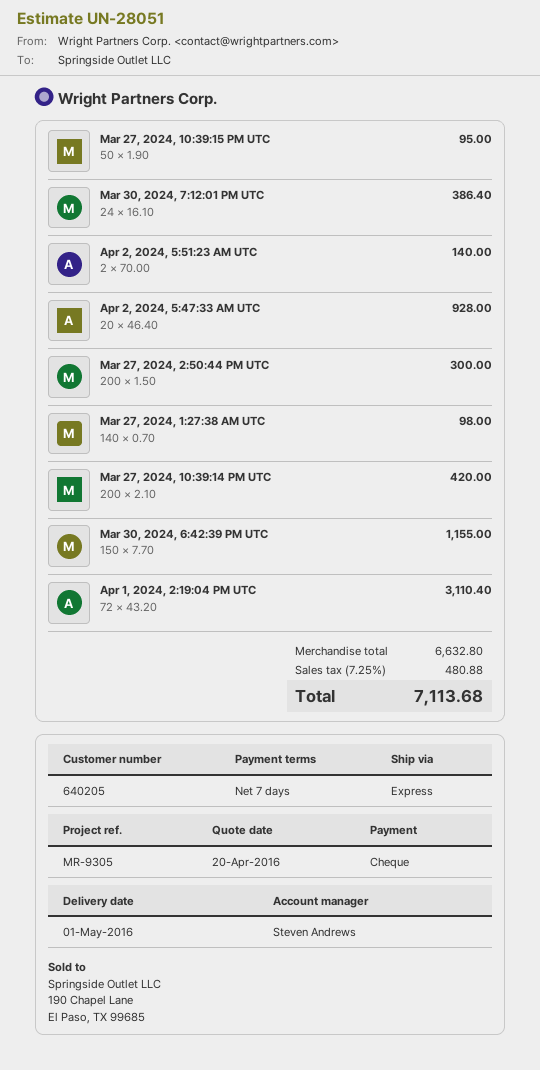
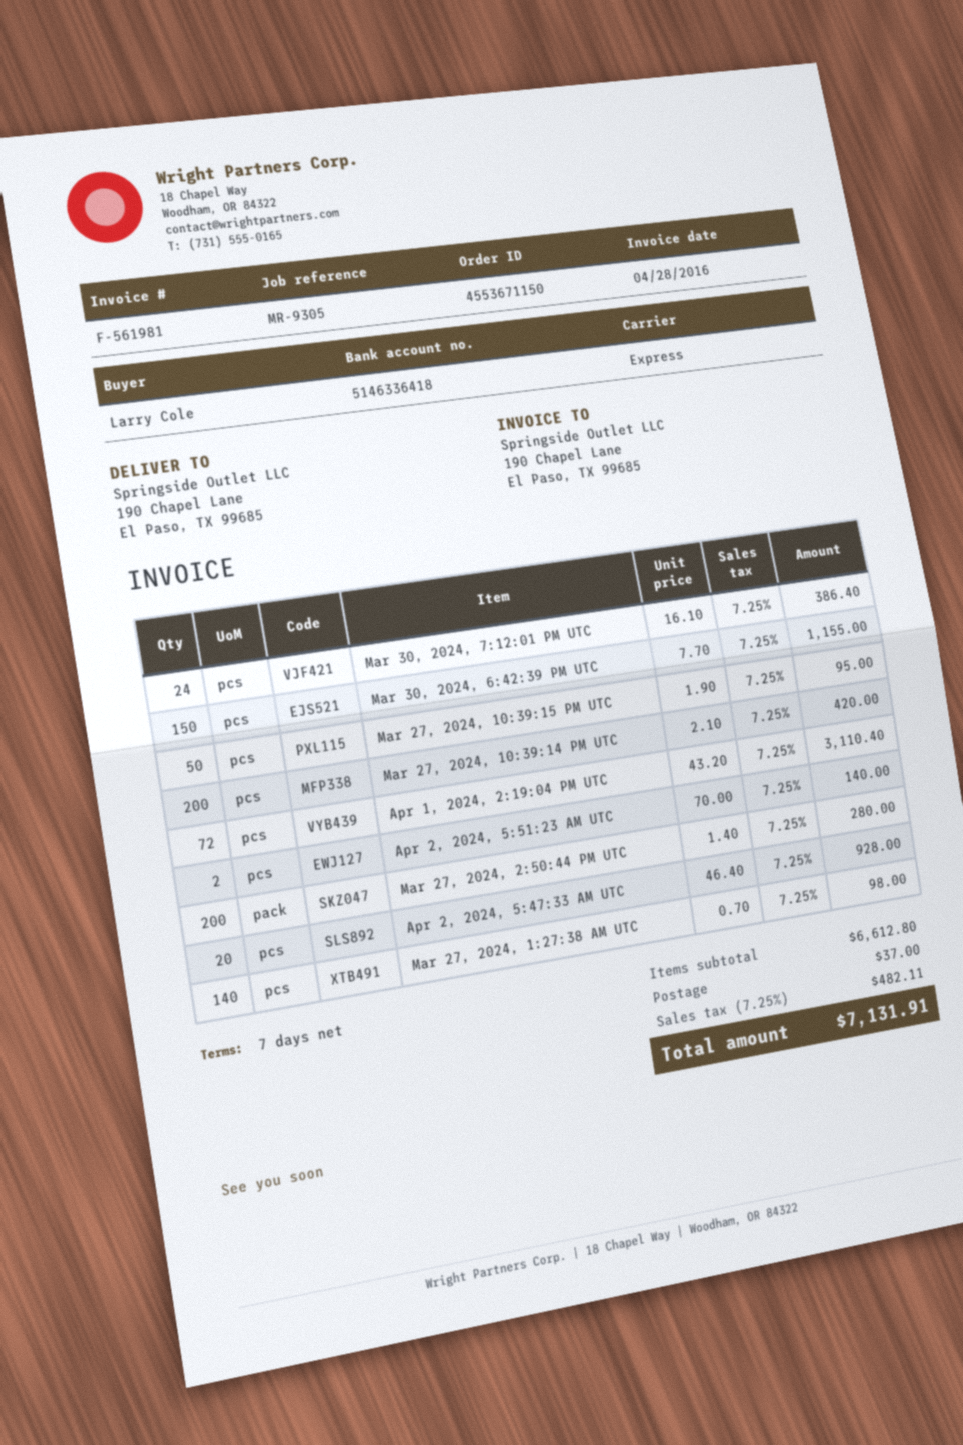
Mar 27, 2024, 2:50:44 PM UTC: 200 x 1.50 = 300.00 -> 200 x 1.40 = 280.00
subtotal: 6632.80 -> 6612.80
shipping: none -> 37.00
tax: 7.25% = 480.88 -> 7.25% = 482.11
total: 7113.68 -> 7131.91

